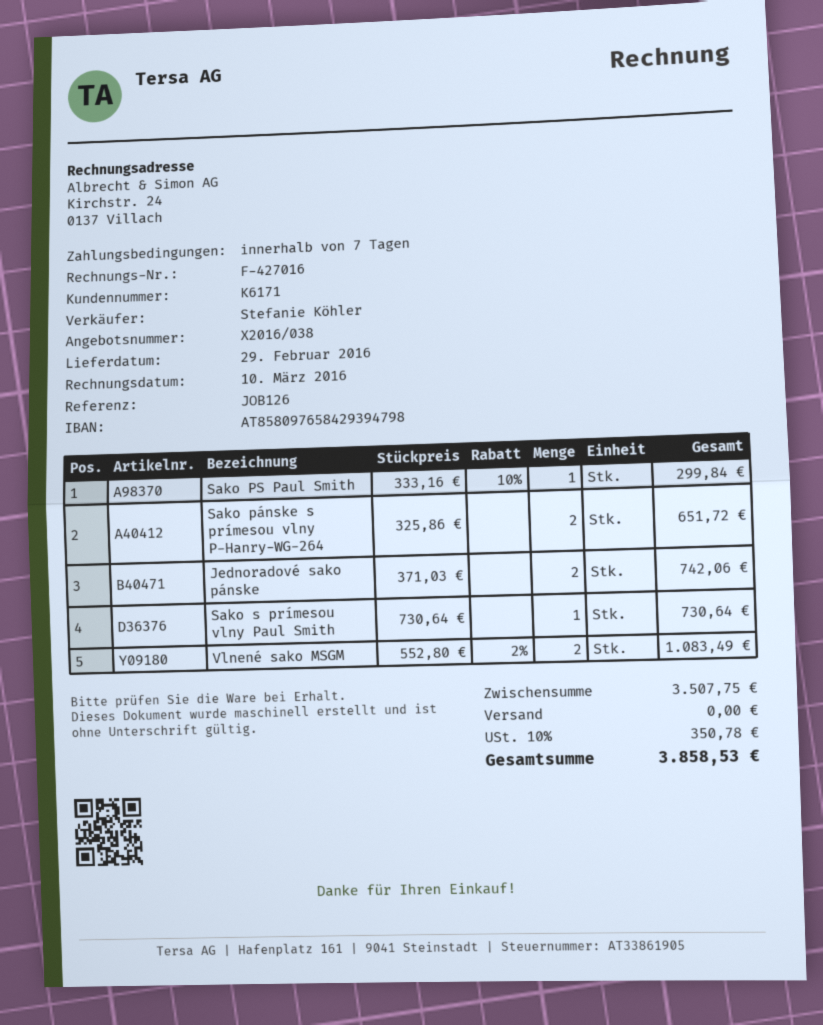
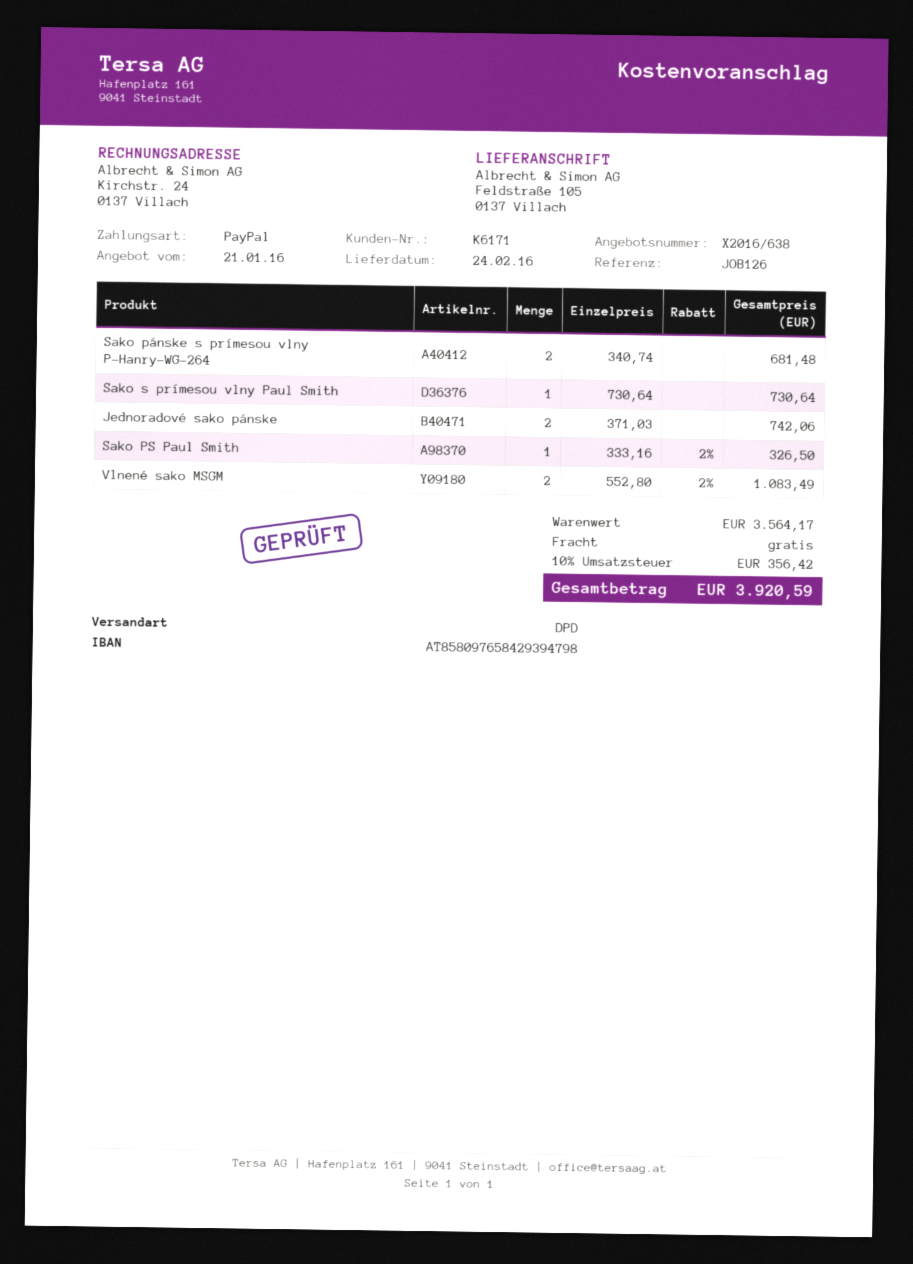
quote number: X2016/038 -> X2016/638
delivery date: 2016-02-29 -> 2016-02-24
Sako PS Paul Smith: 1 x 333.16 - 10% = 299.84 -> 1 x 333.16 - 2% = 326.50
Sako pánske s prímesou vlny P-Hanry-WG-264: 2 x 325.86 = 651.72 -> 2 x 340.74 = 681.48
subtotal: 3507.75 -> 3564.17
tax: 10% = 350.78 -> 10% = 356.42
total: 3858.53 -> 3920.59

